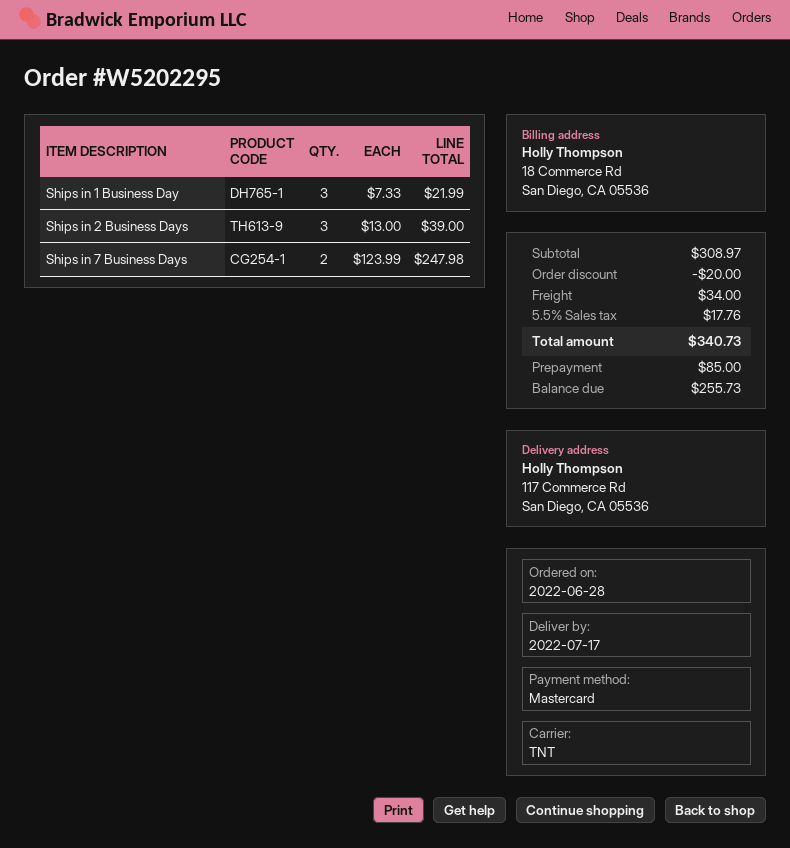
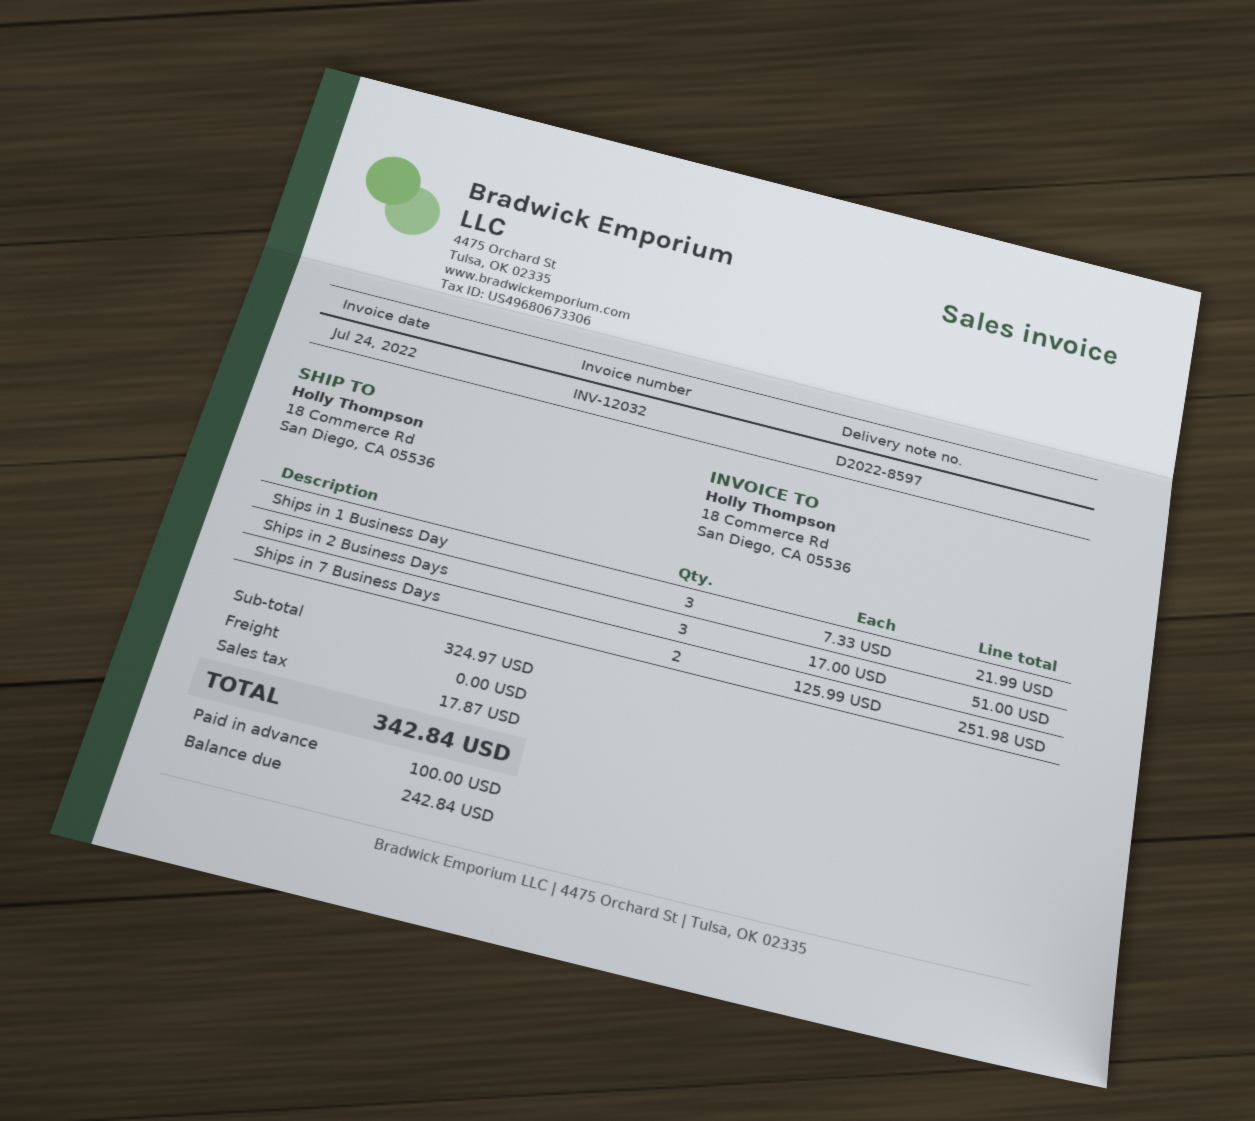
ship to: 117 Commerce Rd, San Diego, CA 05536 -> 18 Commerce Rd, San Diego, CA 05536
Ships in 2 Business Days: 3 x 13.00 = 39.00 -> 3 x 17.00 = 51.00
Ships in 7 Business Days: 2 x 123.99 = 247.98 -> 2 x 125.99 = 251.98
subtotal: 308.97 -> 324.97
discount: 20.00 -> none
shipping: 34.00 -> 0.00
tax: 17.76 -> 17.87
total: 340.73 -> 342.84
deposit: 85.00 -> 100.00
balance: 255.73 -> 242.84

